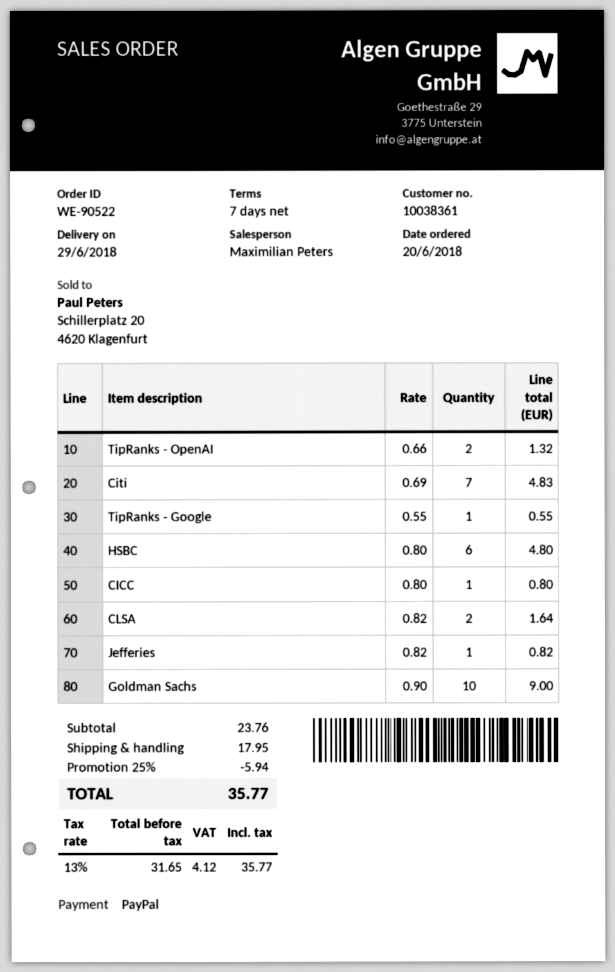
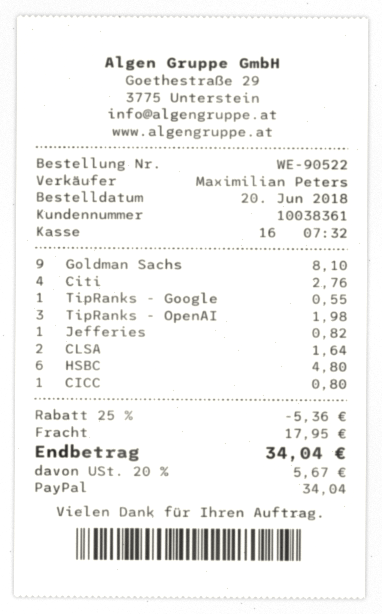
TipRanks - OpenAI: 2 for 1.32 -> 3 for 1.98
Citi: 7 for 4.83 -> 4 for 2.76
Goldman Sachs: 10 for 9.00 -> 9 for 8.10
discount: 25% = 5.94 -> 25% = 5.36
tax: 13% = 4.12 -> 20% = 5.67
total: 35.77 -> 34.04

